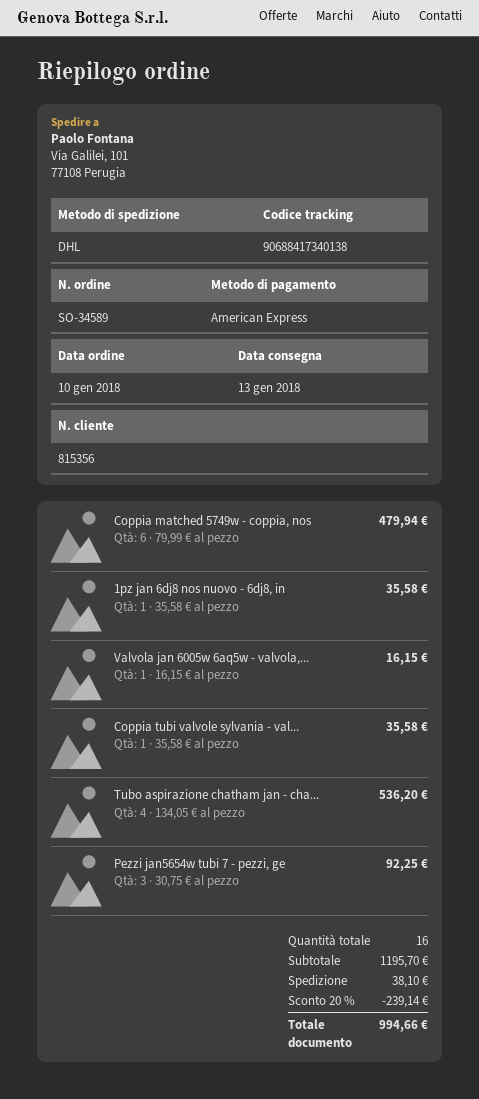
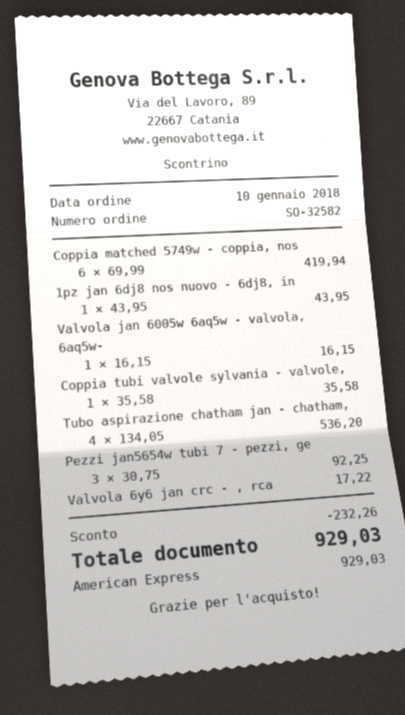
order number: SO-34589 -> SO-32582
Coppia matched 5749w - coppia, nos: 6 x 79.99 = 479.94 -> 6 x 69.99 = 419.94
1pz jan 6dj8 nos nuovo - 6dj8, in: 1 x 35.58 = 35.58 -> 1 x 43.95 = 43.95
Valvola 6y6 jan crc - , rca: none -> 1 x 17.22 = 17.22
discount: 239.14 -> 232.26
shipping: 38.10 -> none
total: 994.66 -> 929.03

